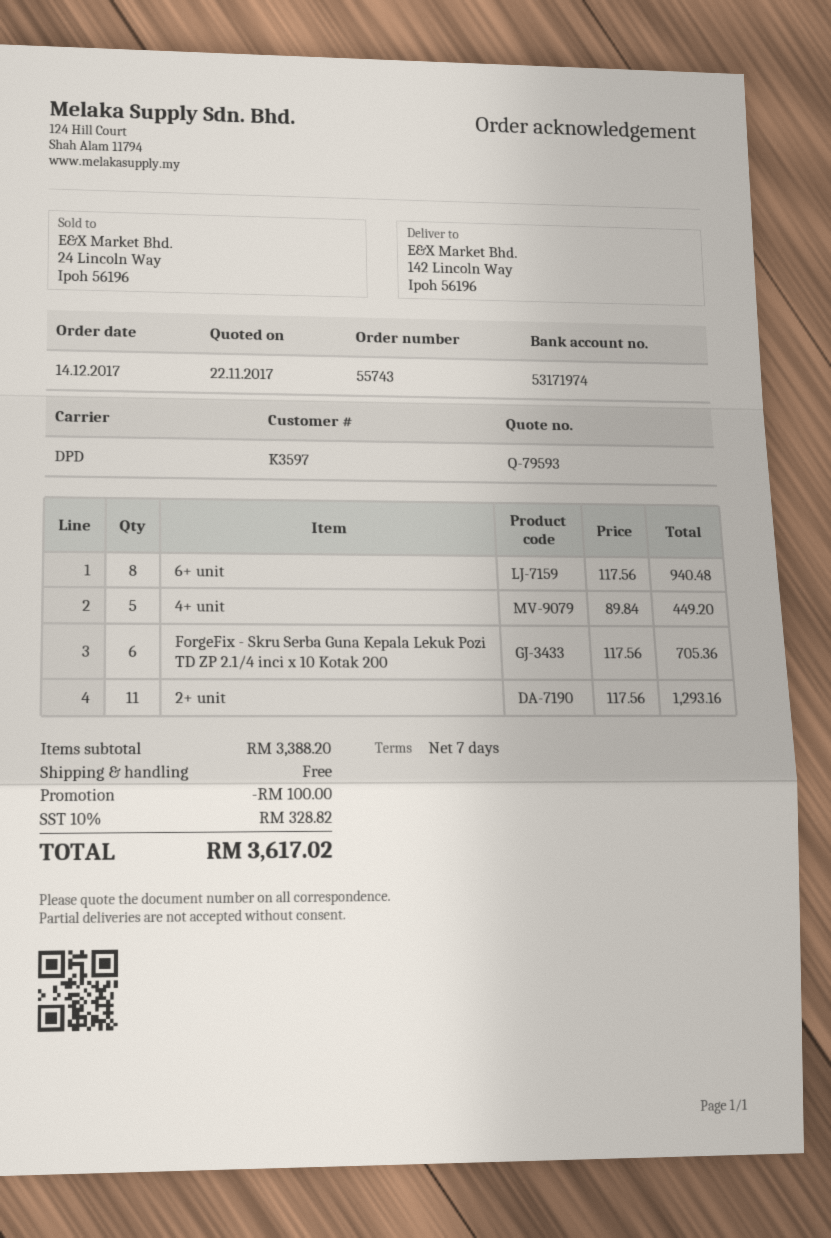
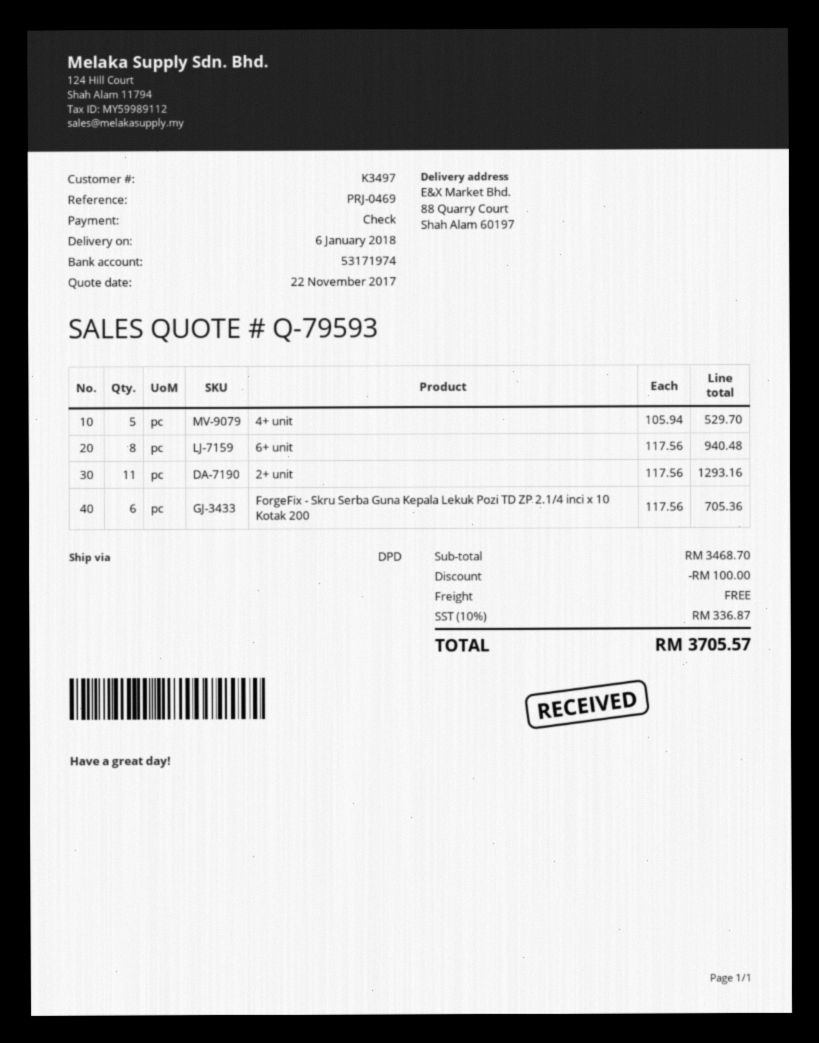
customer number: K3597 -> K3497
ship to: 142 Lincoln Way, Ipoh 56196 -> 88 Quarry Court, Shah Alam 60197
4+ unit: 5 x 89.84 = 449.20 -> 5 x 105.94 = 529.70
subtotal: 3388.20 -> 3468.70
tax: 10% = 328.82 -> 10% = 336.87
total: 3617.02 -> 3705.57

